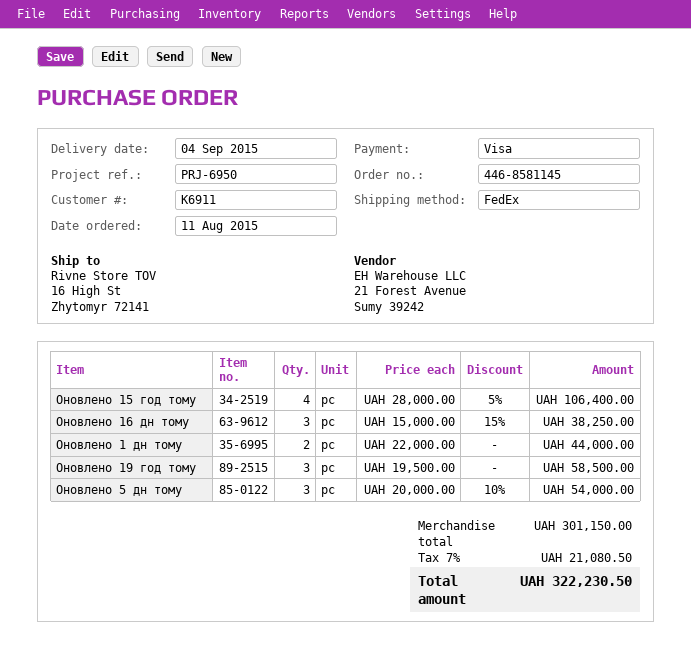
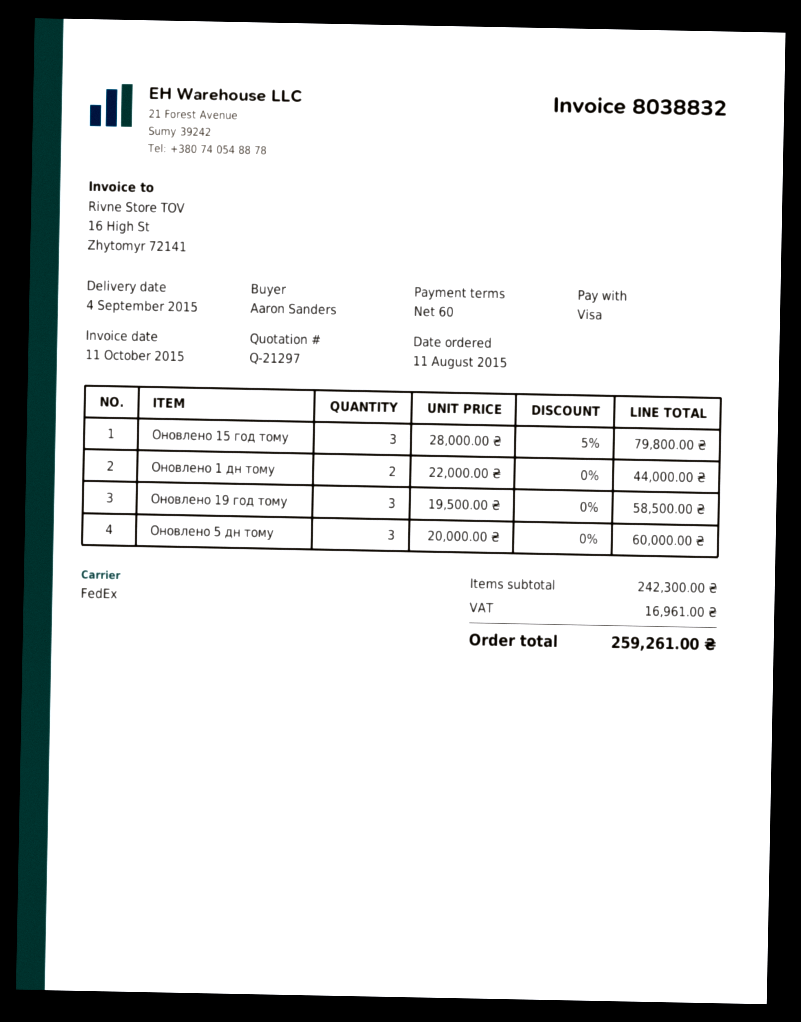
Оновлено 15 год тому: 4 x 28000.00 - 5% = 106400.00 -> 3 x 28000.00 - 5% = 79800.00
Оновлено 16 дн тому: 3 x 15000.00 - 15% = 38250.00 -> none
Оновлено 5 дн тому: 3 x 20000.00 - 10% = 54000.00 -> 3 x 20000.00 = 60000.00
subtotal: 301150.00 -> 242300.00
tax: 21080.50 -> 16961.00
total: 322230.50 -> 259261.00

